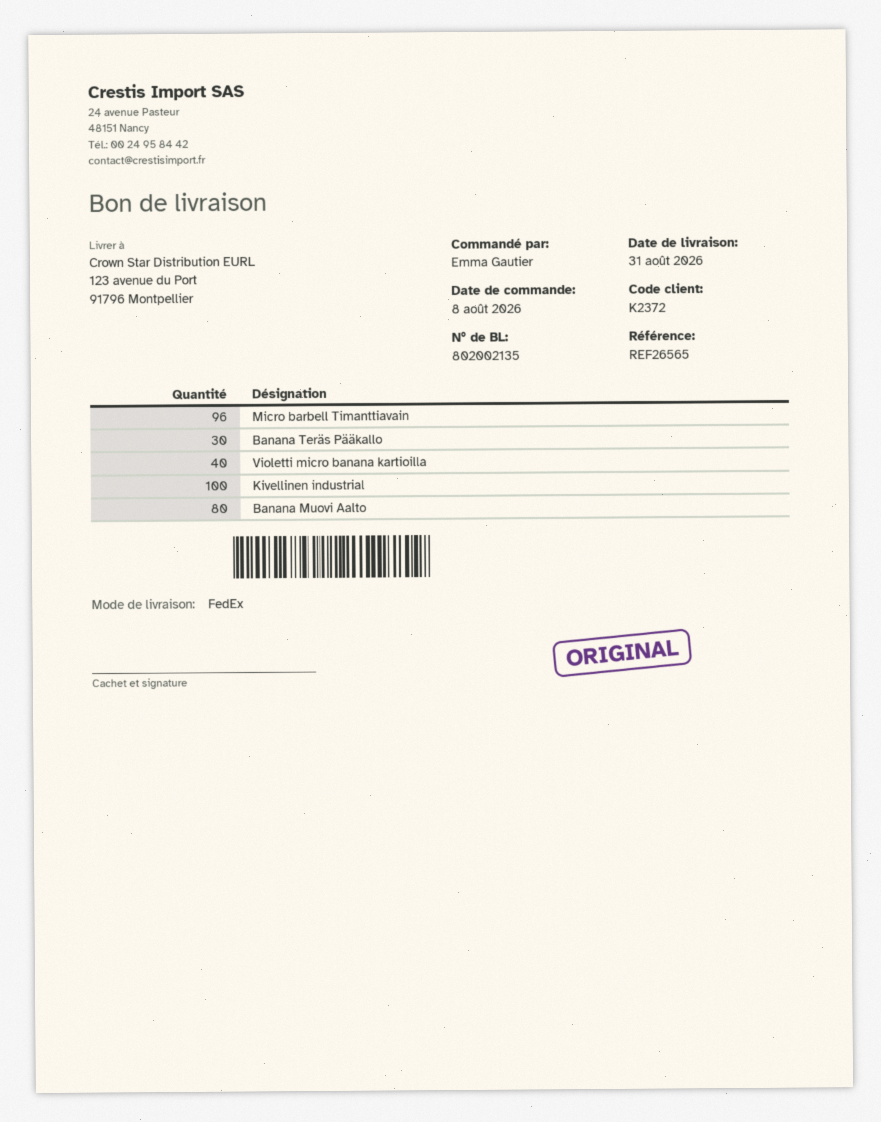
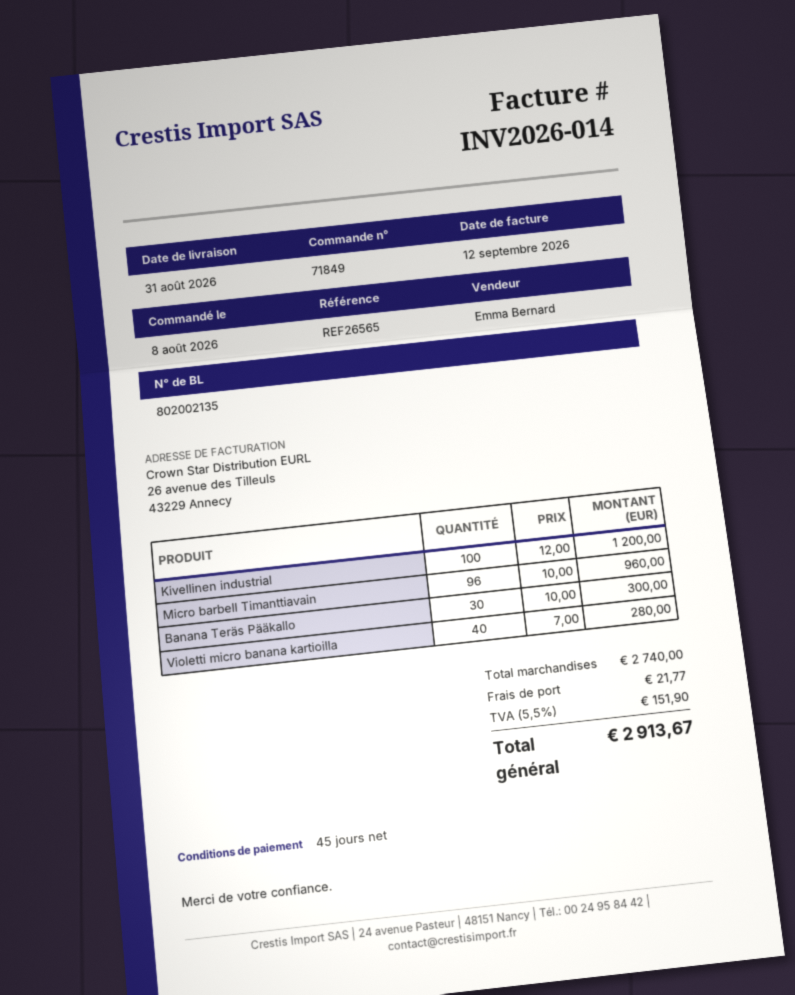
Banana Muovi Aalto: 80 -> none

